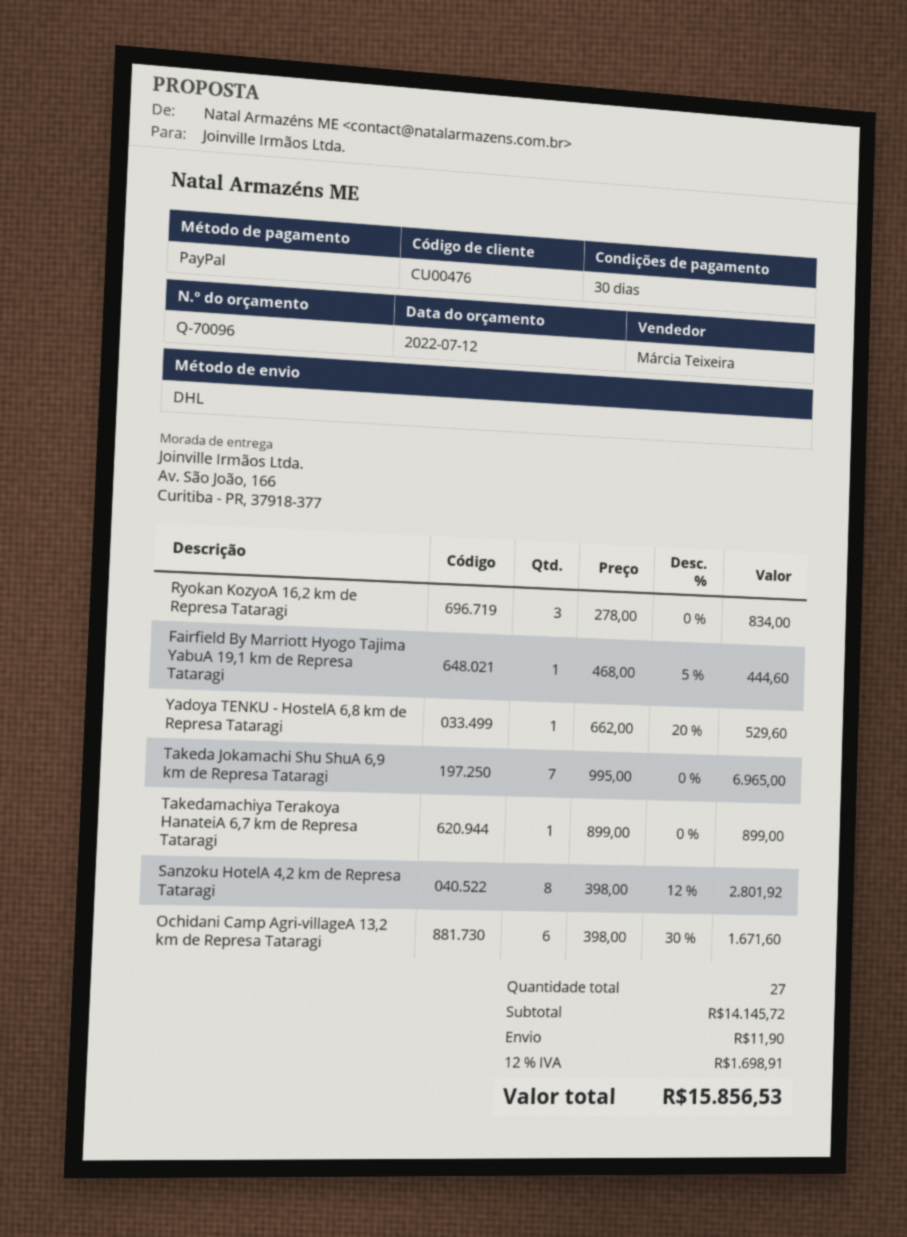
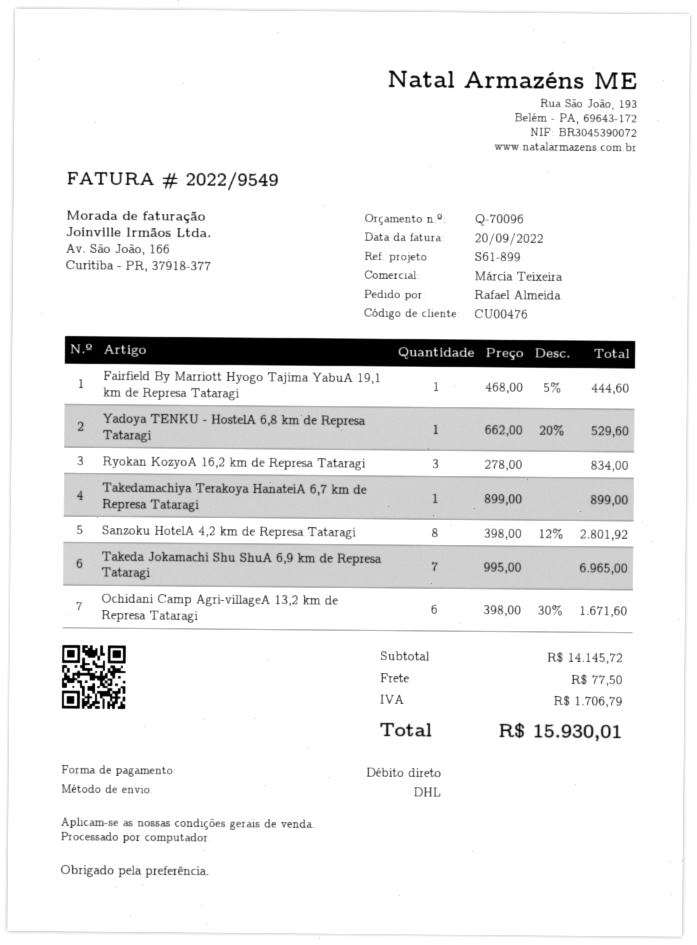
payment method: PayPal -> direct debit
shipping: 11.90 -> 77.50
tax: 1698.91 -> 1706.79
total: 15856.53 -> 15930.01

